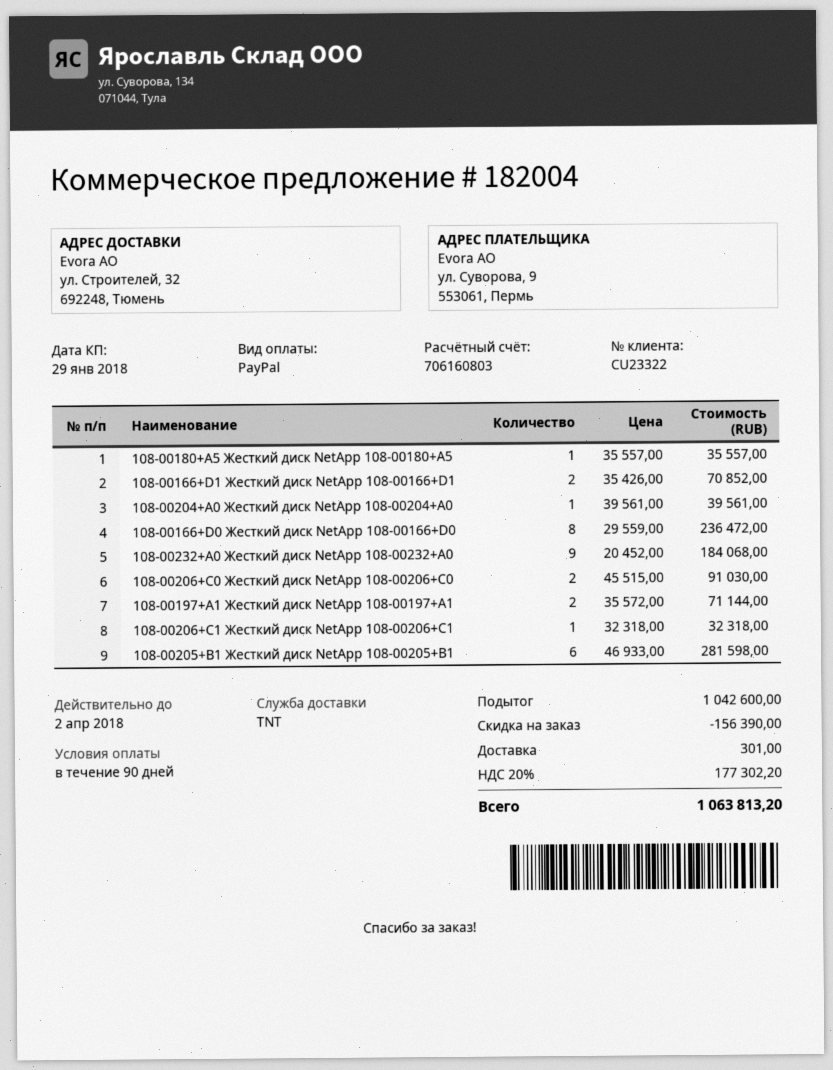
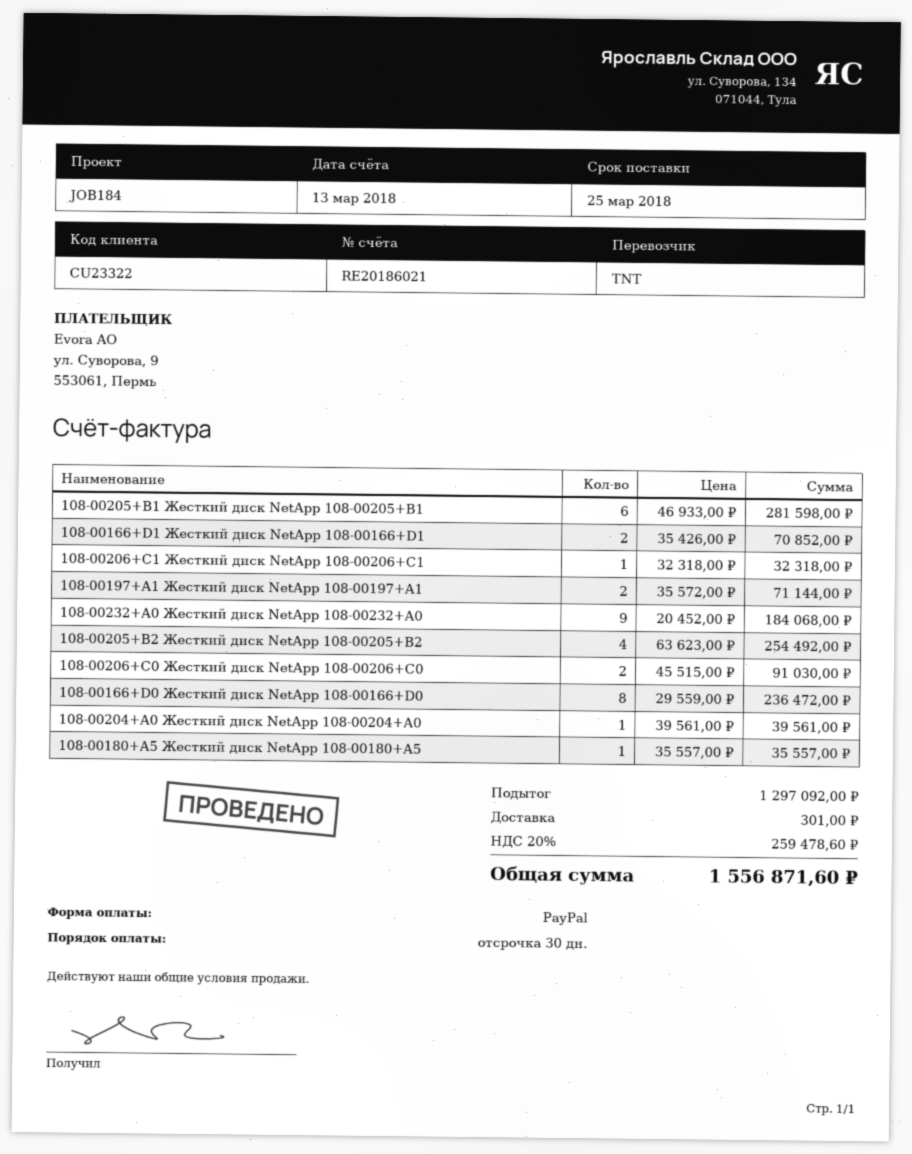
payment terms: 90 days -> 30 days
108-00205+B2 Жесткий диск NetApp 108-00205+B2: none -> 4 x 63623.00 = 254492.00
subtotal: 1042600.00 -> 1297092.00
discount: 156390.00 -> none
tax: 20% = 177302.20 -> 20% = 259478.60
total: 1063813.20 -> 1556871.60

